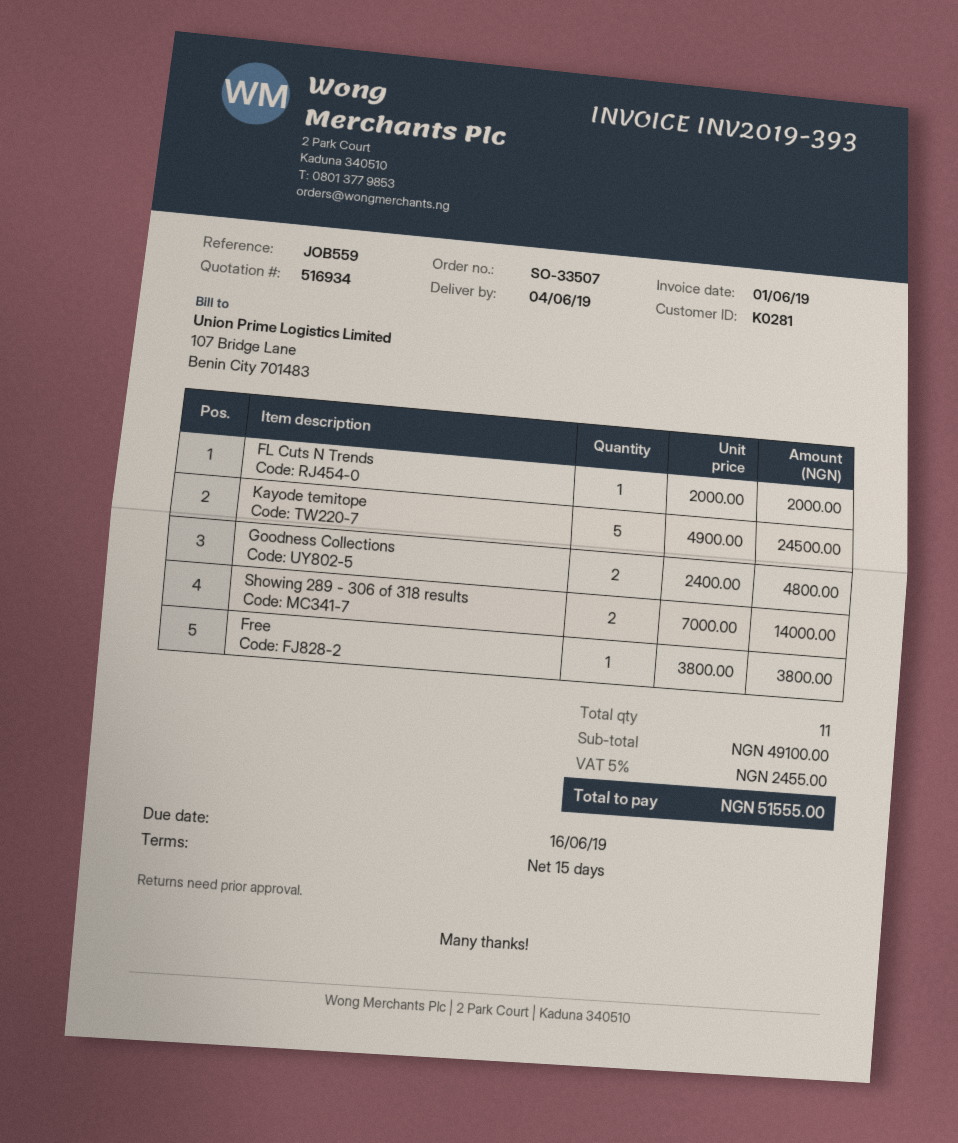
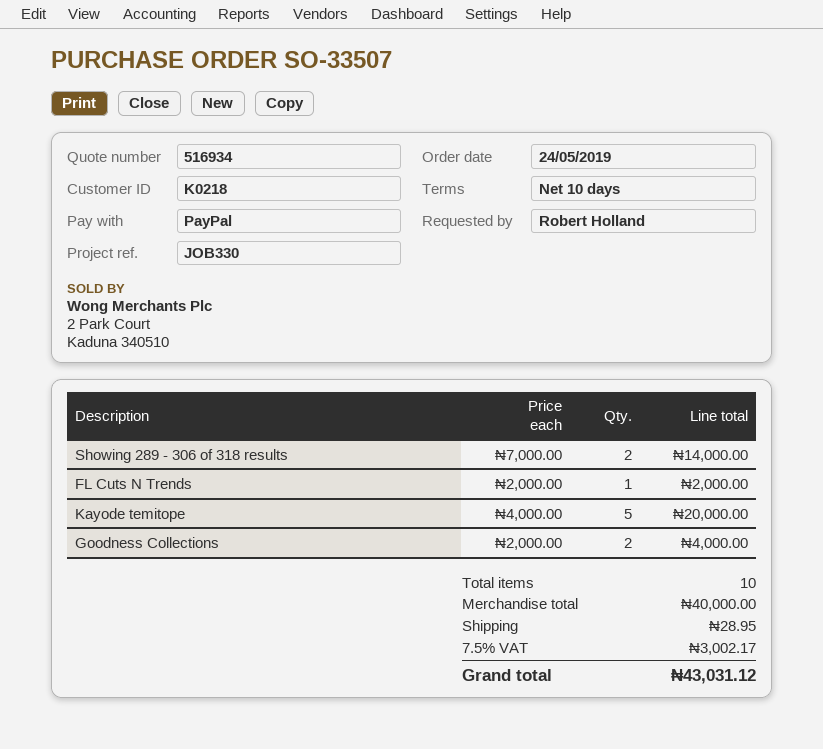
payment terms: 15 days -> 10 days
customer number: K0281 -> K0218
reference: JOB559 -> JOB330
Kayode temitope: 5 x 4900.00 = 24500.00 -> 5 x 4000.00 = 20000.00
Goodness Collections: 2 x 2400.00 = 4800.00 -> 2 x 2000.00 = 4000.00
Free: 1 x 3800.00 = 3800.00 -> none
total quantity: 11 -> 10
subtotal: 49100.00 -> 40000.00
shipping: none -> 28.95
tax: 5% = 2455.00 -> 7.5% = 3002.17
total: 51555.00 -> 43031.12

